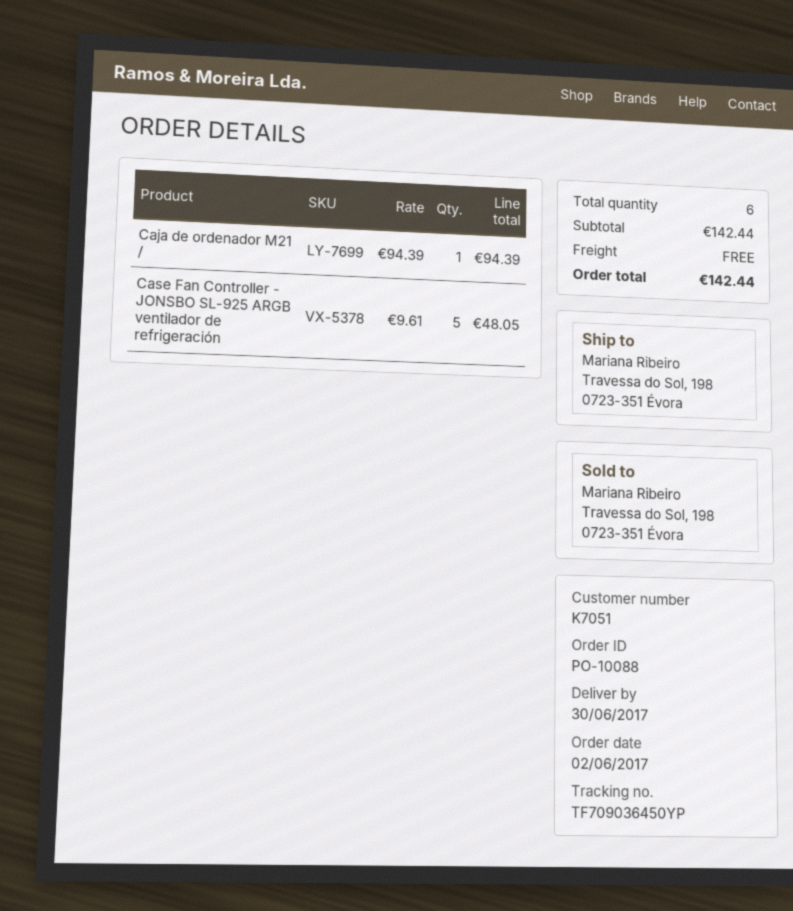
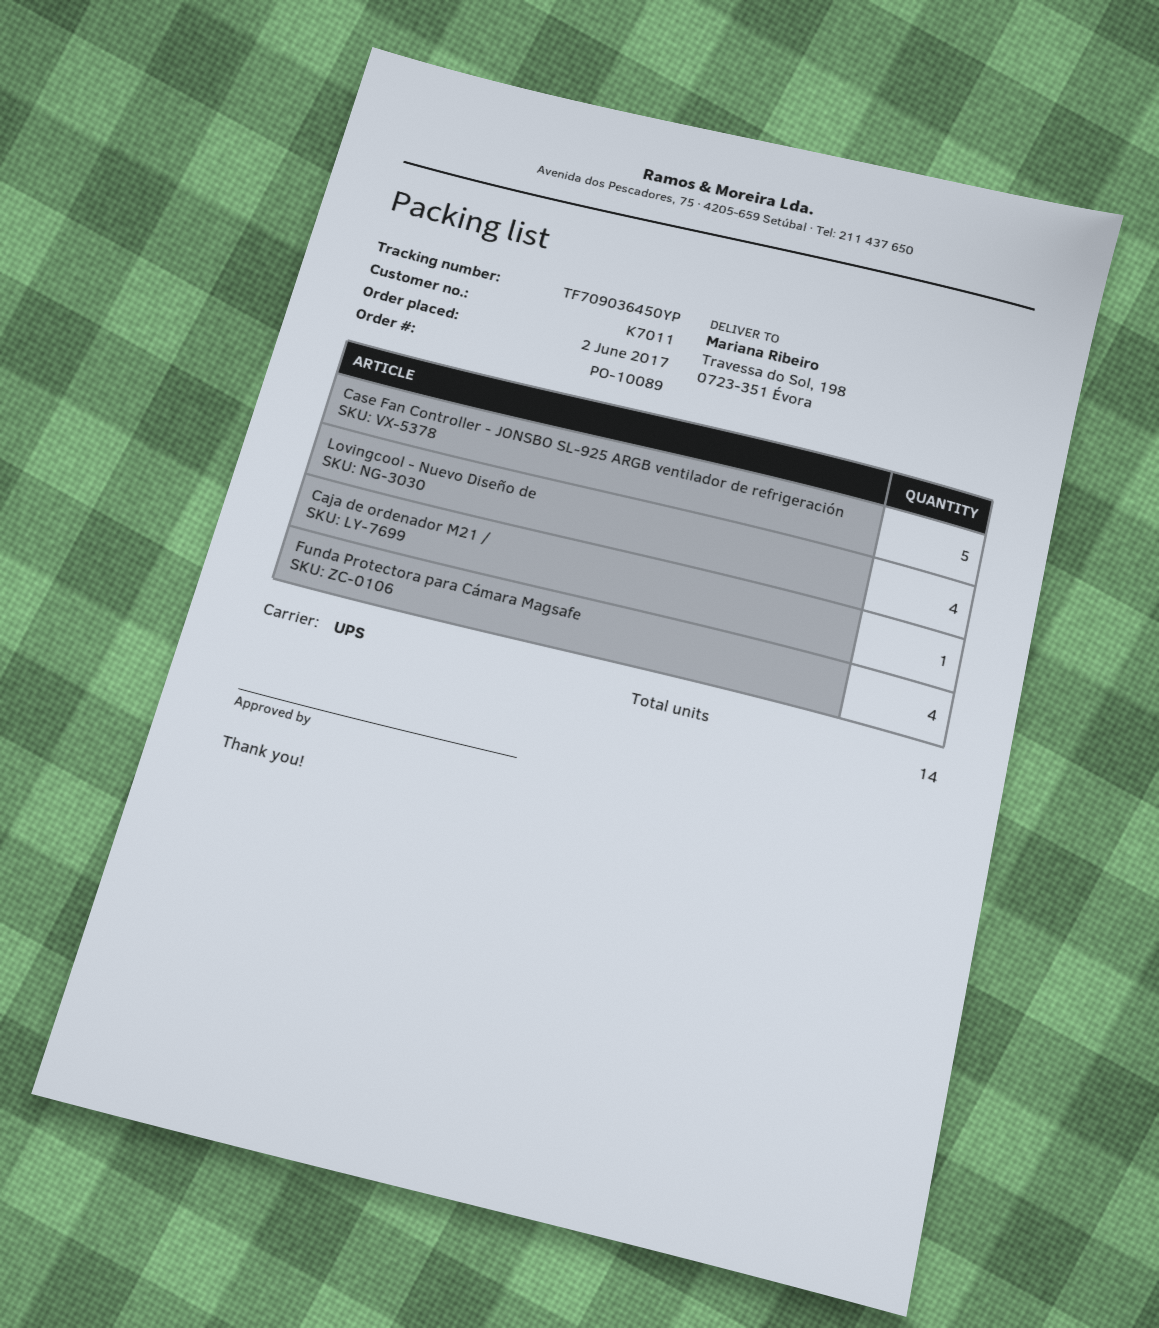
order number: PO-10088 -> PO-10089
customer number: K7051 -> K7011
Lovingcool - Nuevo Diseño de: none -> 4
Funda Protectora para Cámara Magsafe: none -> 4
total quantity: 6 -> 14

